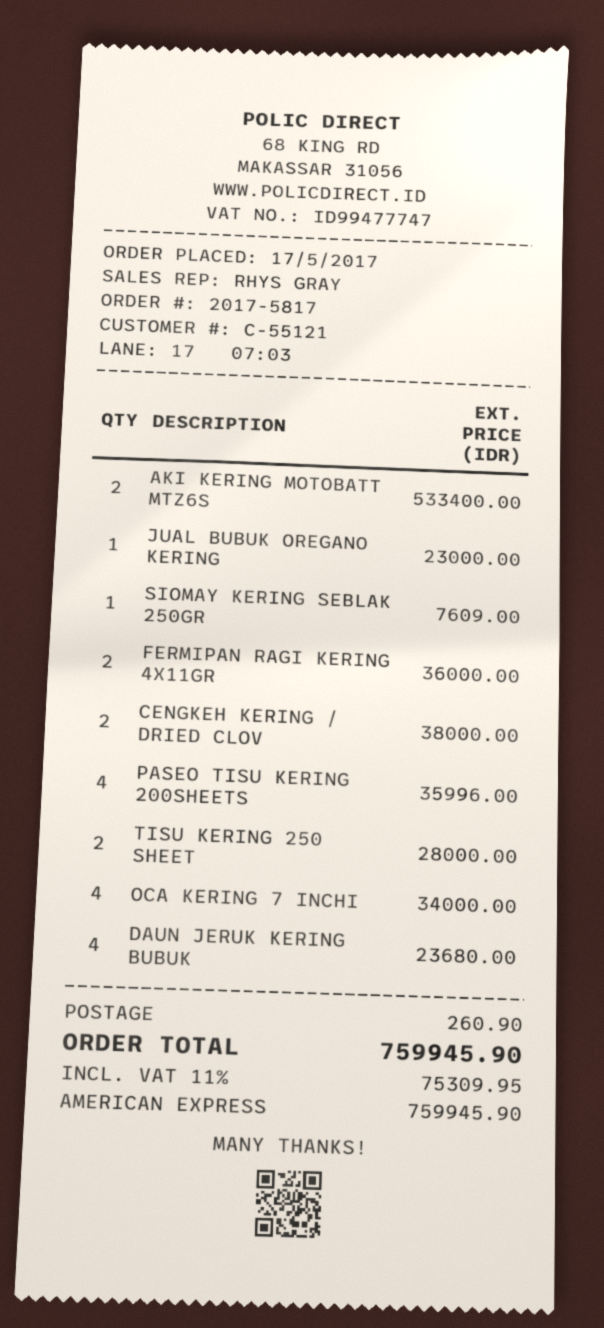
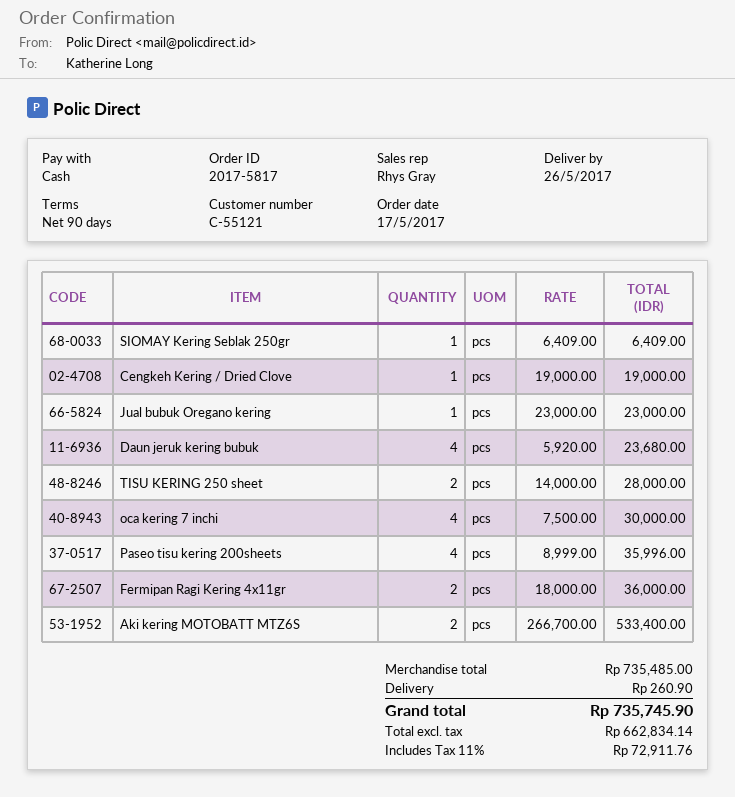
payment method: American Express -> cash
SIOMAY KERING SEBLAK 250GR: 1 for 7609.00 -> 1 for 6409.00
CENGKEH KERING / DRIED CLOV: 2 for 38000.00 -> 1 for 19000.00
OCA KERING 7 INCHI: 4 for 34000.00 -> 4 for 30000.00
tax: 11% = 75309.95 -> 11% = 72911.76
total: 759945.90 -> 735745.90

